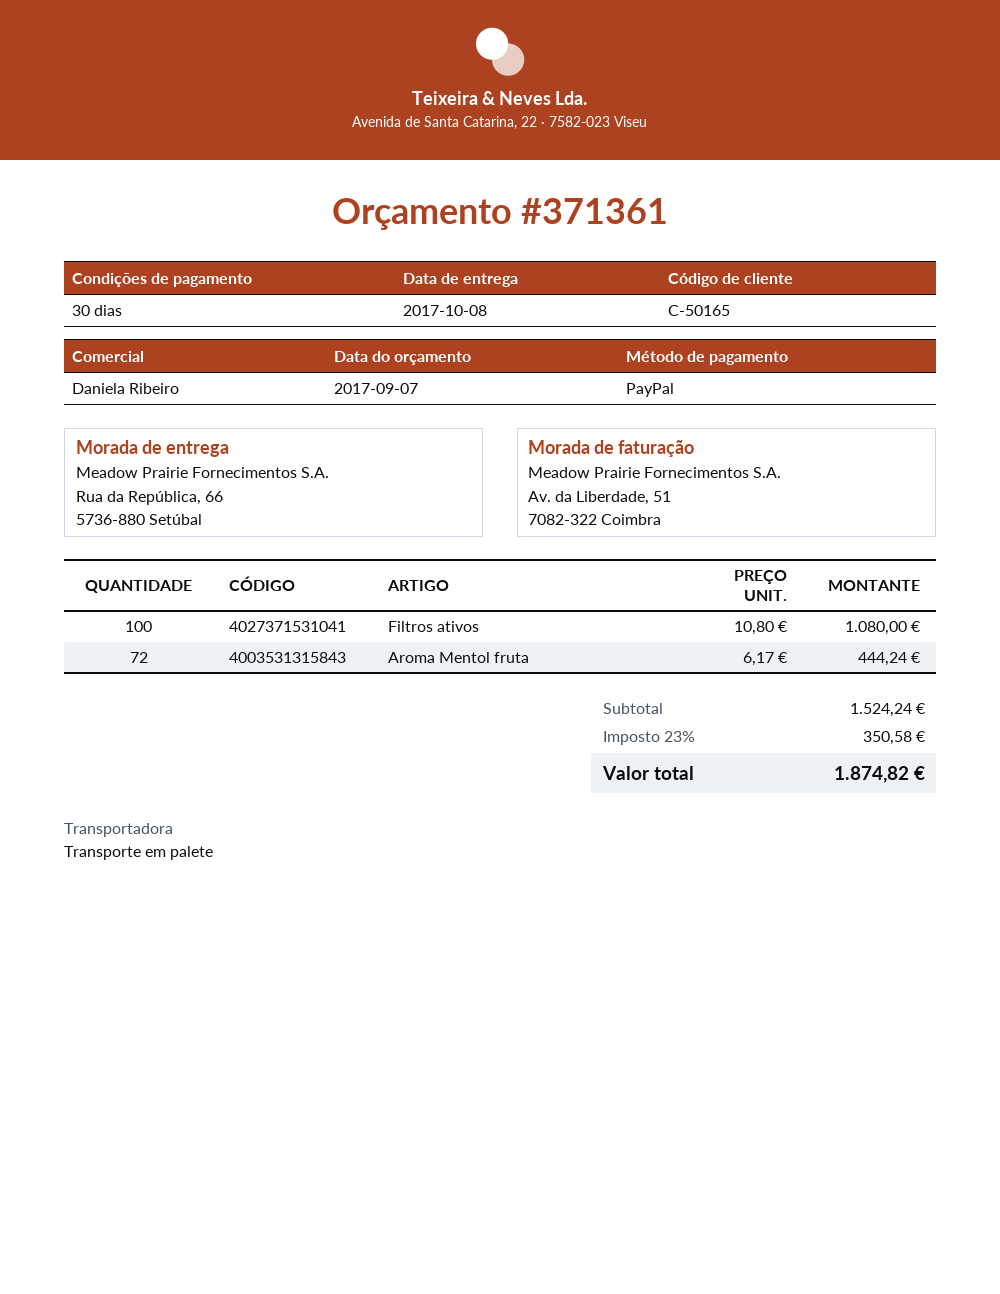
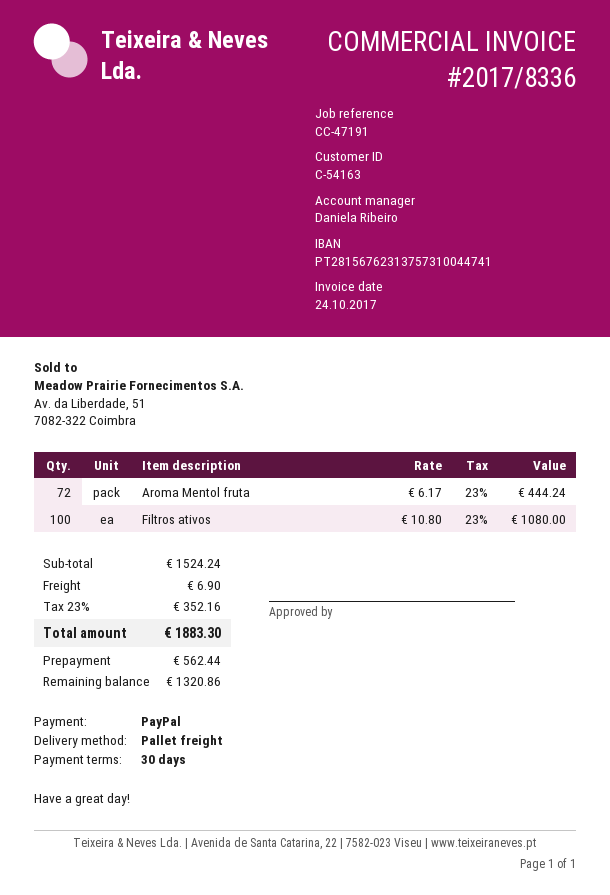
customer number: C-50165 -> C-54163
shipping: none -> 6.90
tax: 23% = 350.58 -> 23% = 352.16
total: 1874.82 -> 1883.30

